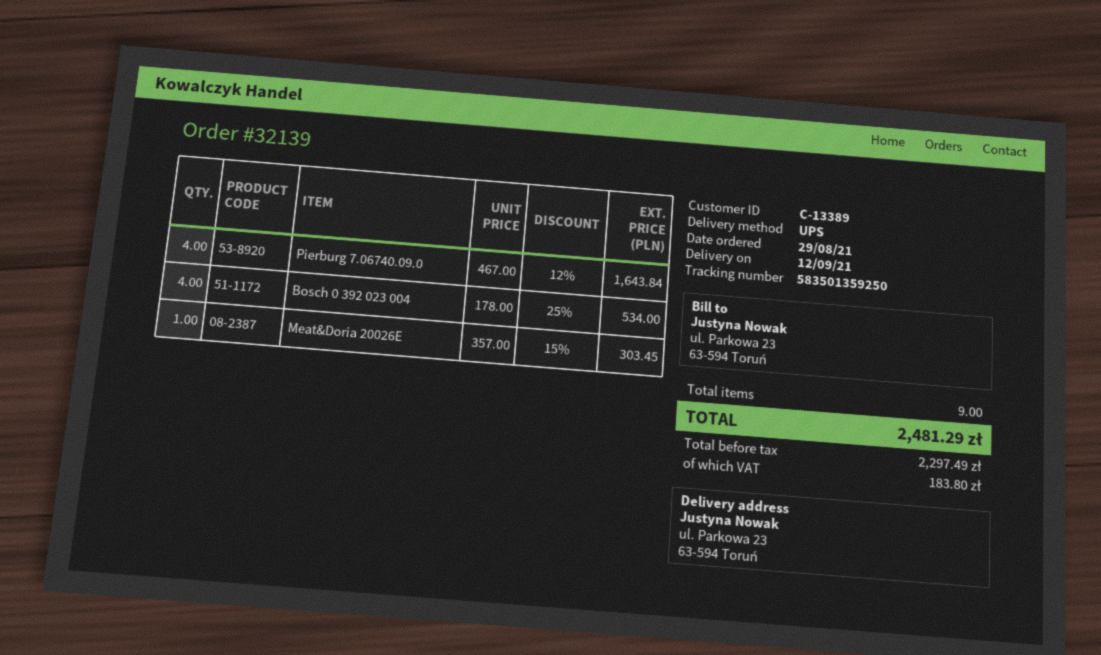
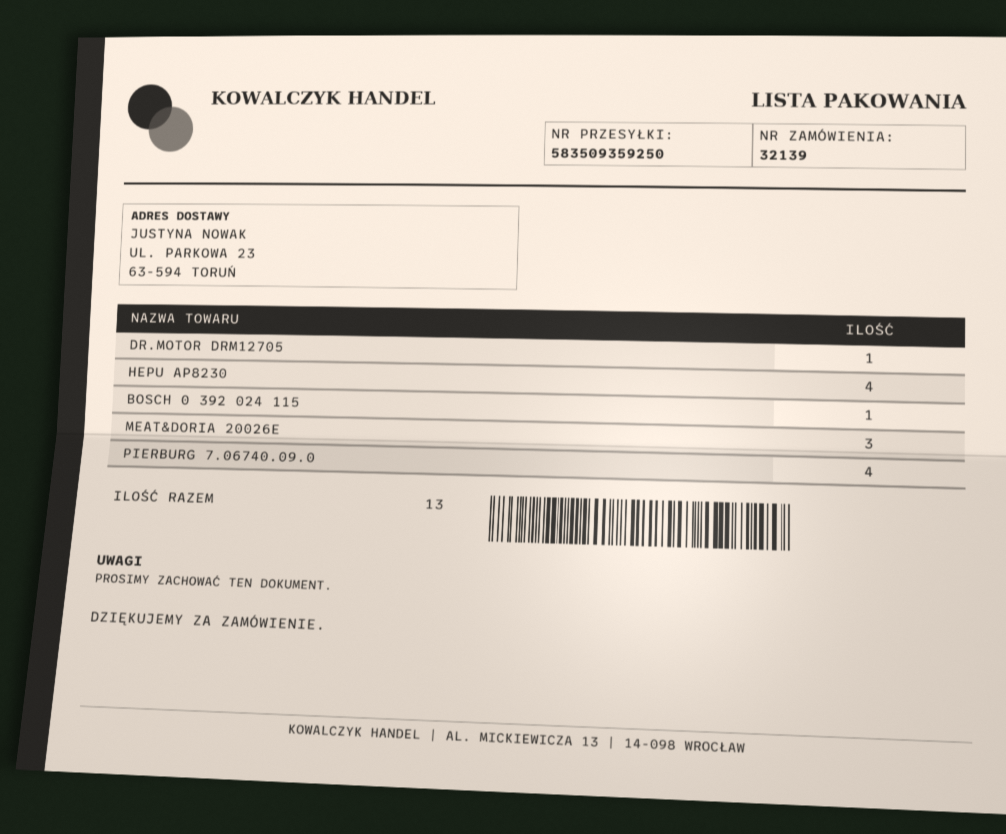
tracking number: 583501359250 -> 583509359250
Bosch 0 392 023 004: 4 -> none
Meat&Doria 20026E: 1 -> 3
DR.MOTOR DRM12705: none -> 1
HEPU AP8230: none -> 4
BOSCH 0 392 024 115: none -> 1
total quantity: 9 -> 13

